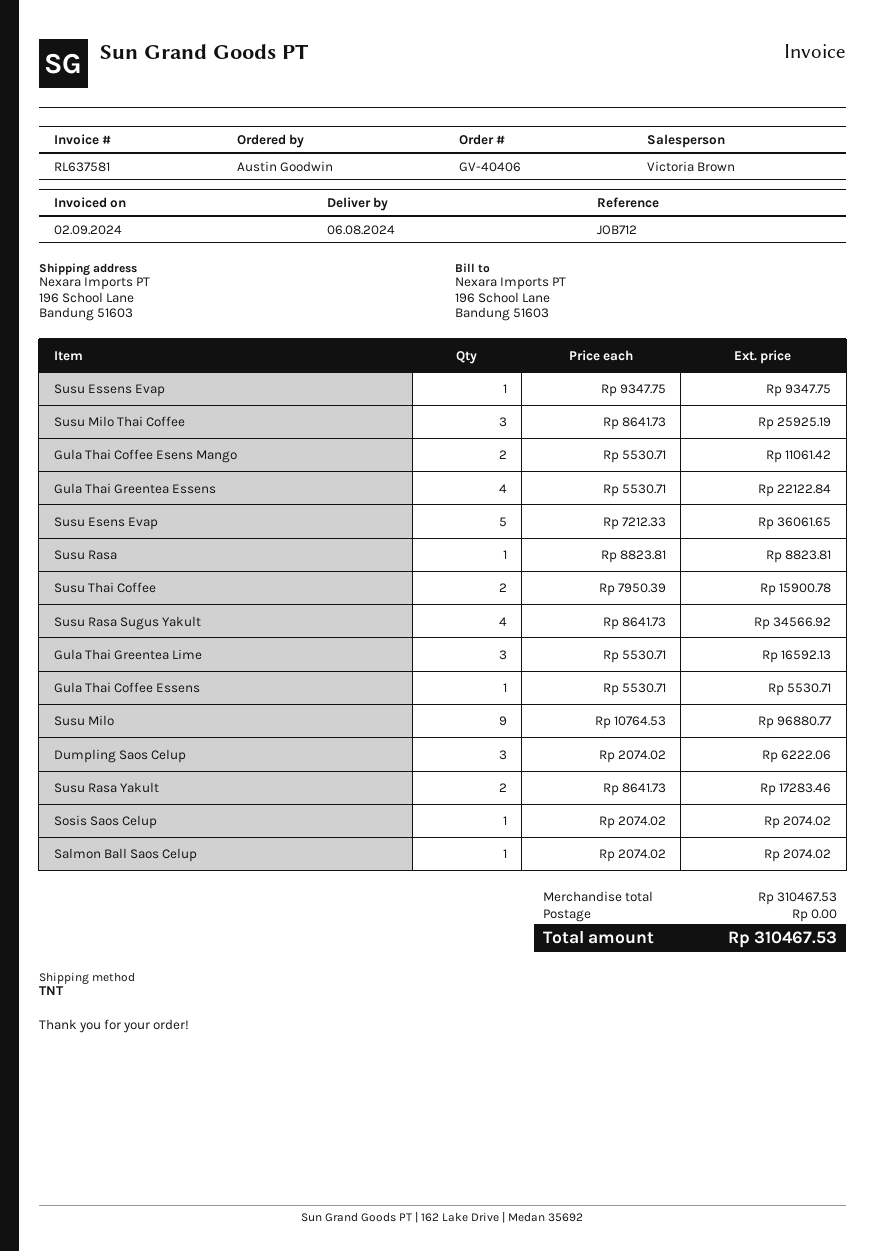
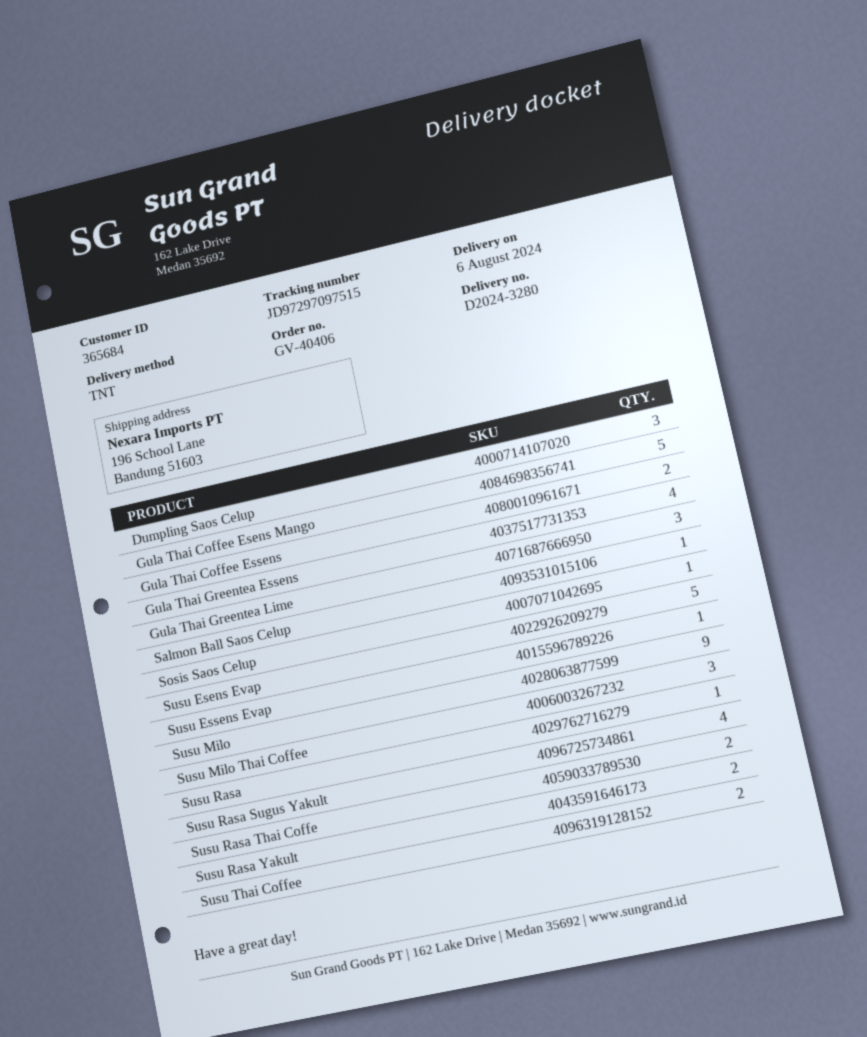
Gula Thai Coffee Esens Mango: 2 -> 5
Gula Thai Coffee Essens: 1 -> 2
Susu Rasa Thai Coffe: none -> 2

